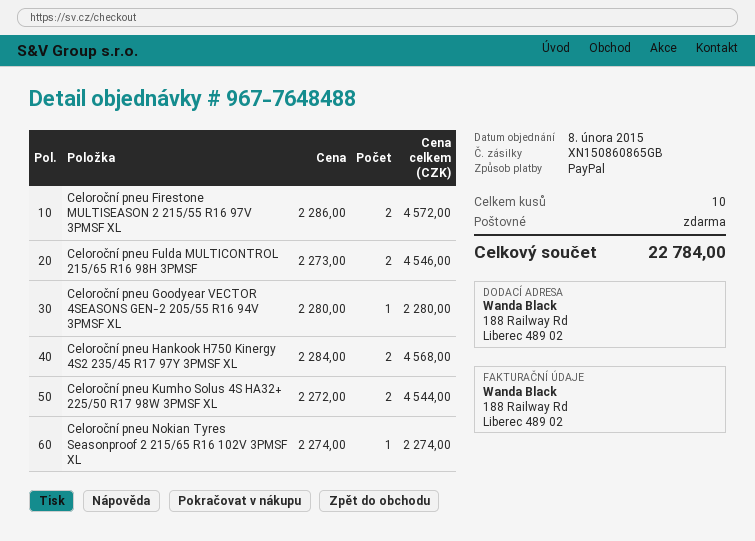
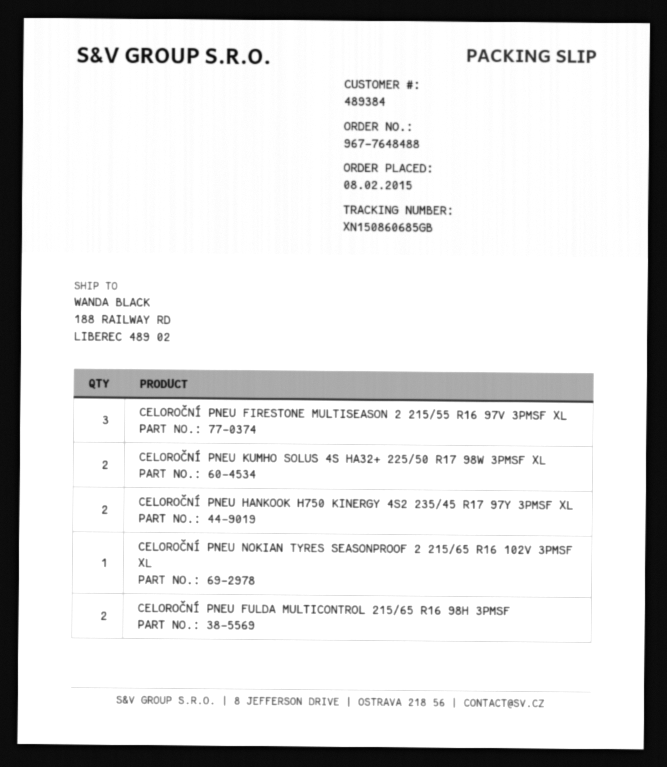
tracking number: XN150860865GB -> XN150860685GB
Celoroční pneu Firestone MULTISEASON 2 215/55 R16 97V 3PMSF XL: 2 -> 3
Celoroční pneu Goodyear VECTOR 4SEASONS GEN-2 205/55 R16 94V 3PMSF XL: 1 -> none

